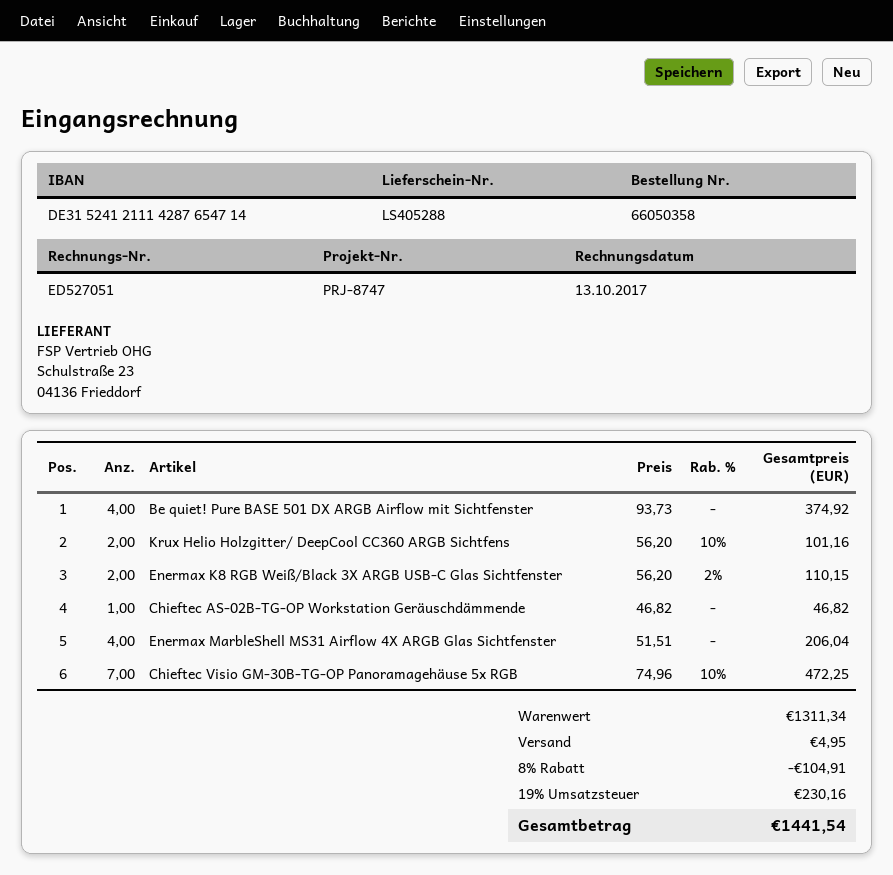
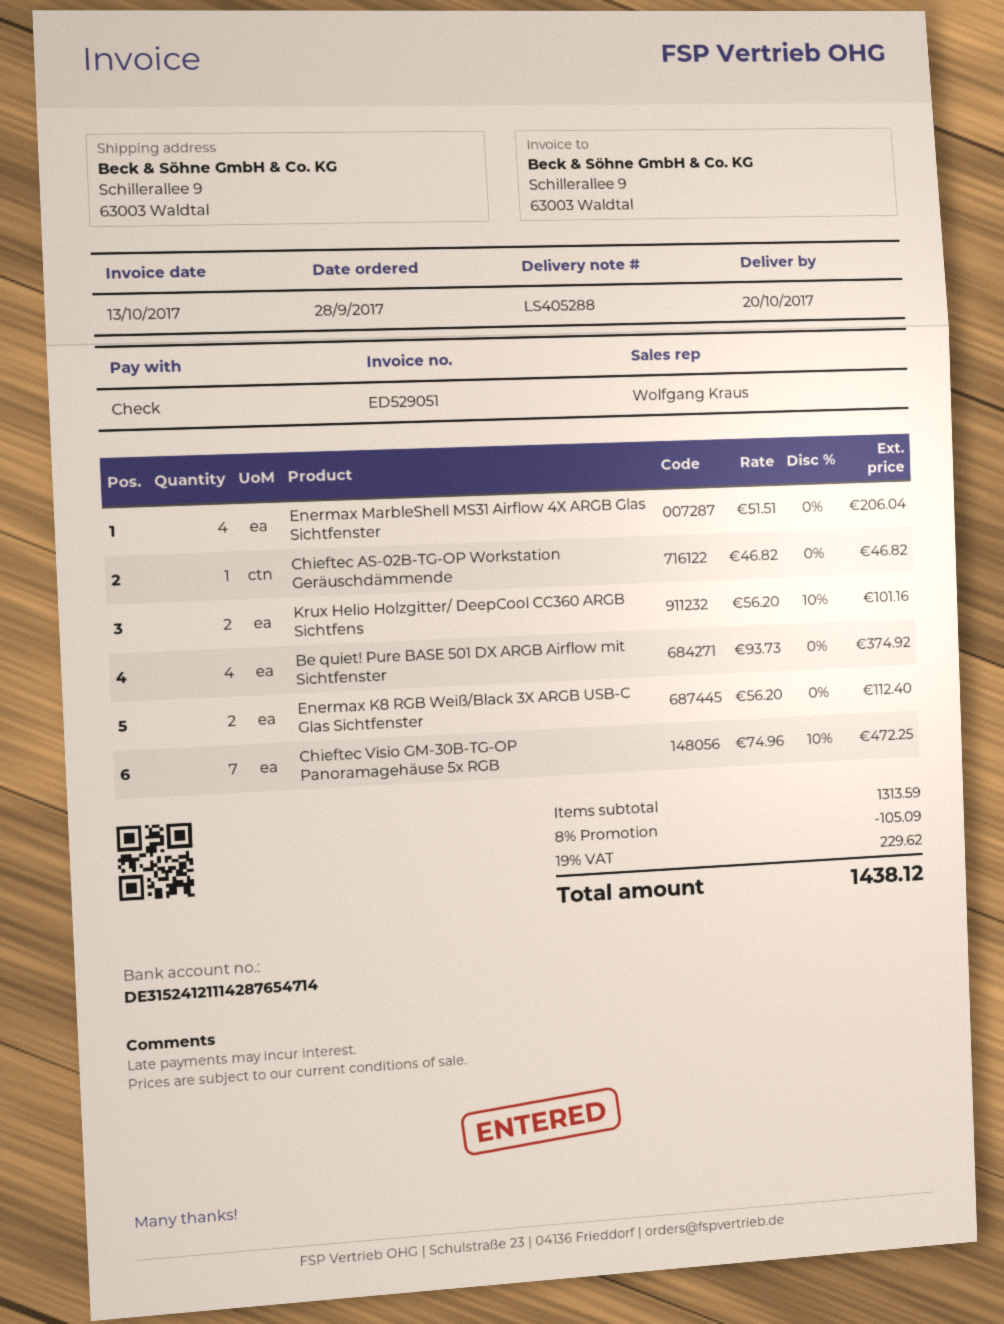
invoice number: ED527051 -> ED529051
Enermax K8 RGB Weiß/Black 3X ARGB USB-C Glas Sichtfenster: 2 x 56.20 - 2% = 110.15 -> 2 x 56.20 = 112.40
subtotal: 1311.34 -> 1313.59
discount: 8% = 104.91 -> 8% = 105.09
shipping: 4.95 -> none
tax: 19% = 230.16 -> 19% = 229.62
total: 1441.54 -> 1438.12

